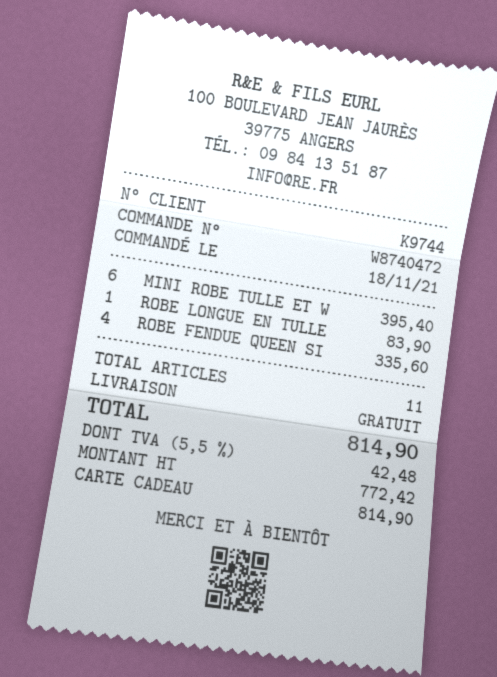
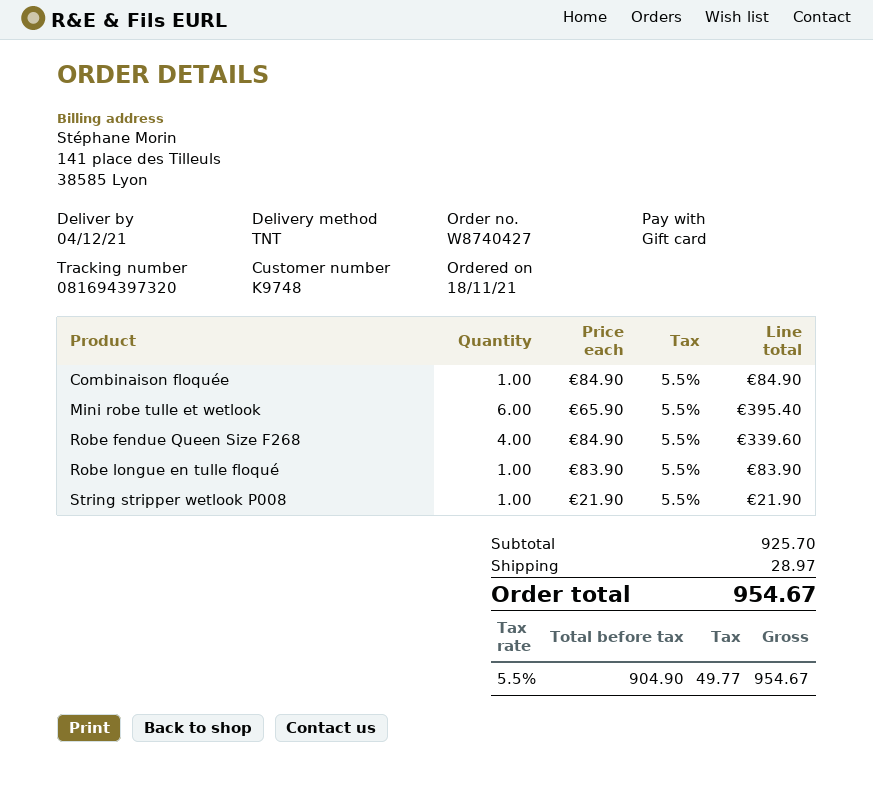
order number: W8740472 -> W8740427
customer number: K9744 -> K9748
ROBE FENDUE QUEEN SI: 4 for 335.60 -> 4 for 339.60
Combinaison floquée: none -> 1 for 84.90
String stripper wetlook P008: none -> 1 for 21.90
shipping: 0.00 -> 28.97
net: 772.42 -> 904.90
tax: 5.5% = 42.48 -> 5.5% = 49.77
total: 814.90 -> 954.67

